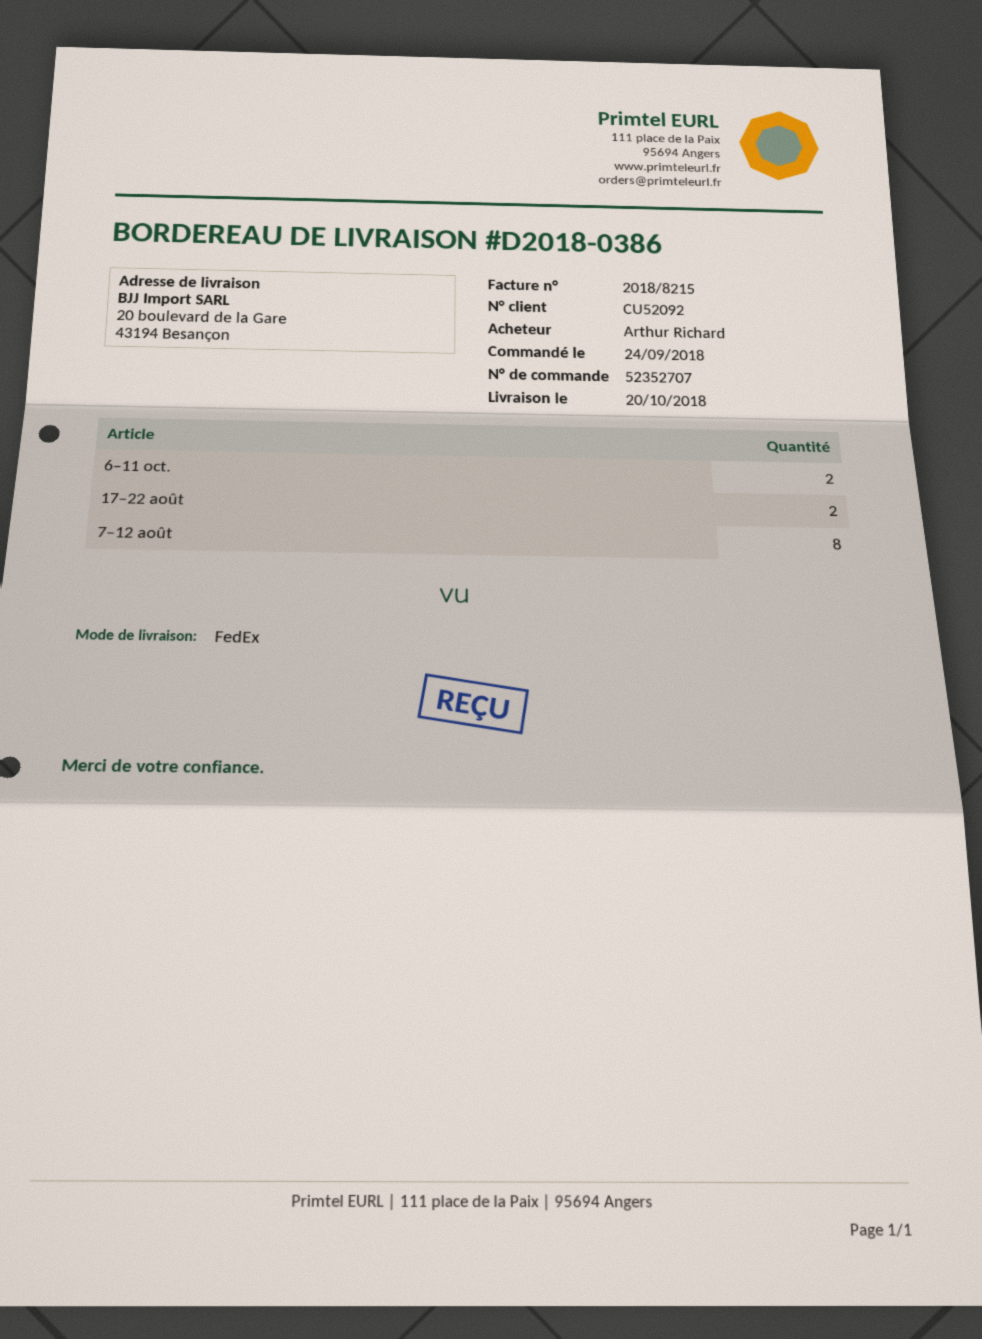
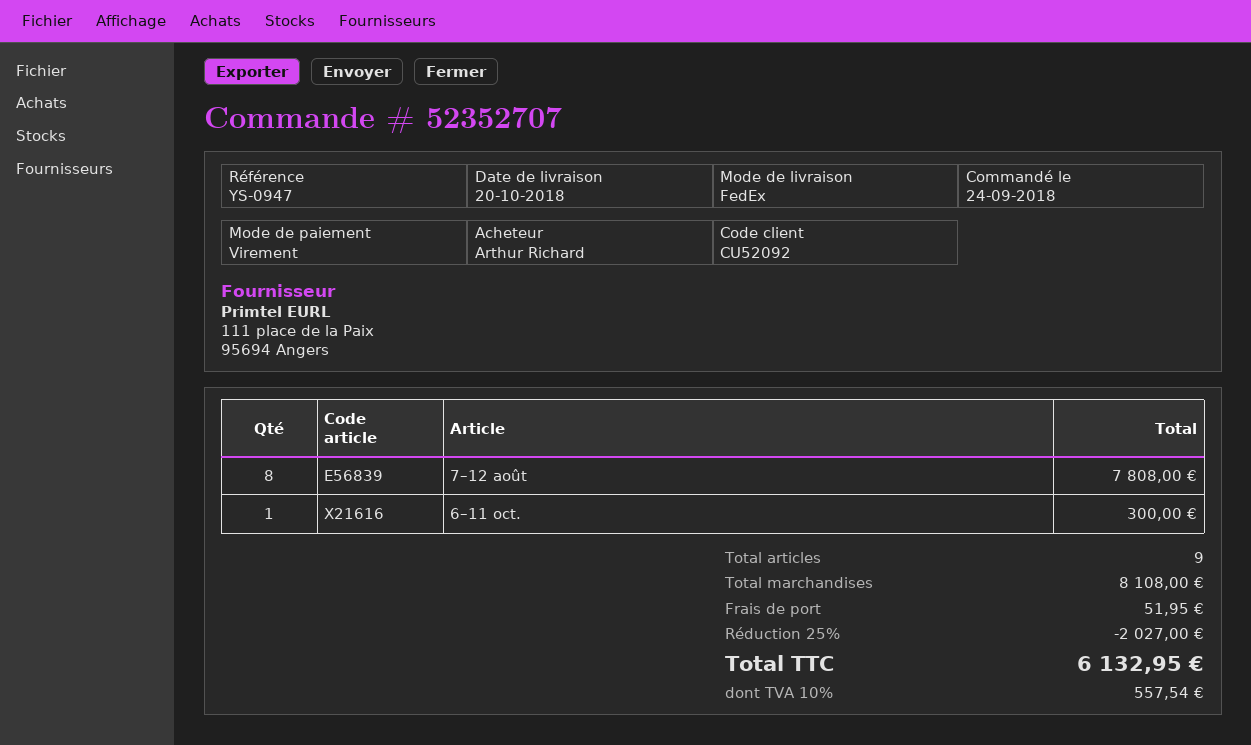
6–11 oct.: 2 -> 1
17–22 août: 2 -> none

